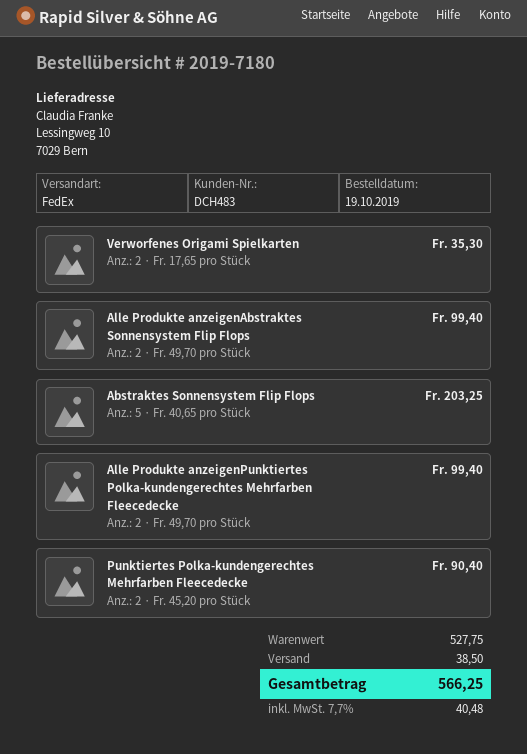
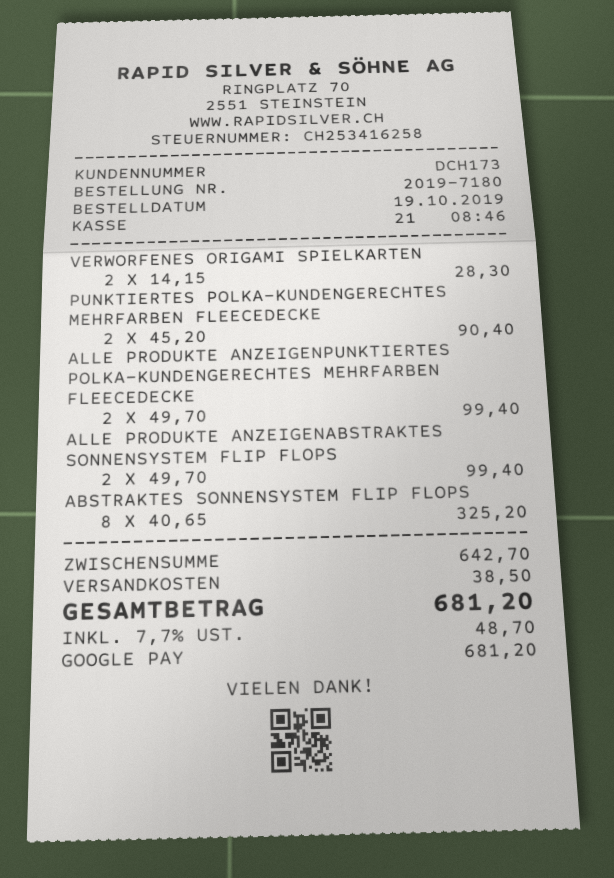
customer number: DCH483 -> DCH173
Verworfenes Origami Spielkarten: 2 x 17.65 = 35.30 -> 2 x 14.15 = 28.30
Abstraktes Sonnensystem Flip Flops: 5 x 40.65 = 203.25 -> 8 x 40.65 = 325.20
subtotal: 527.75 -> 642.70
tax: 7.7% = 40.48 -> 7.7% = 48.70
total: 566.25 -> 681.20

